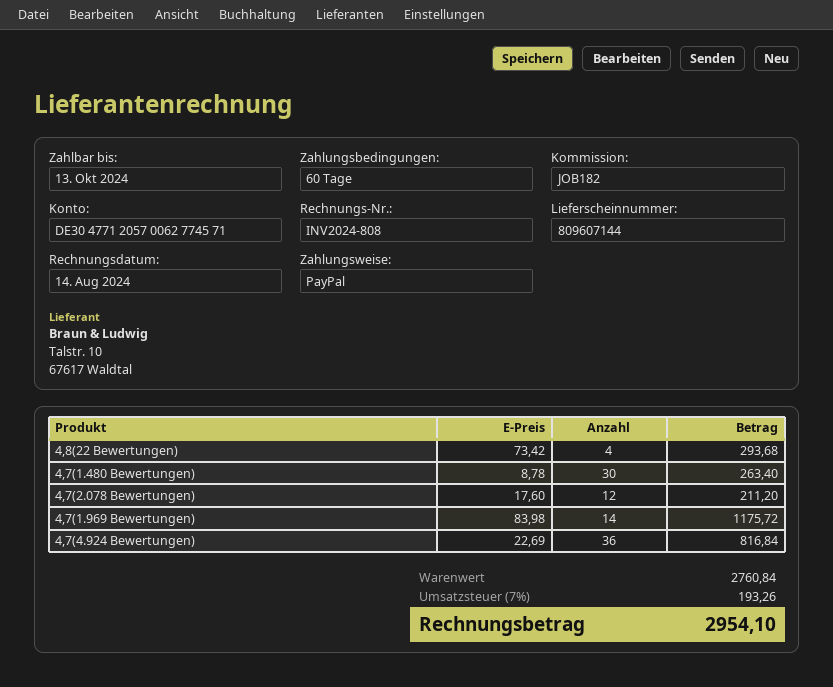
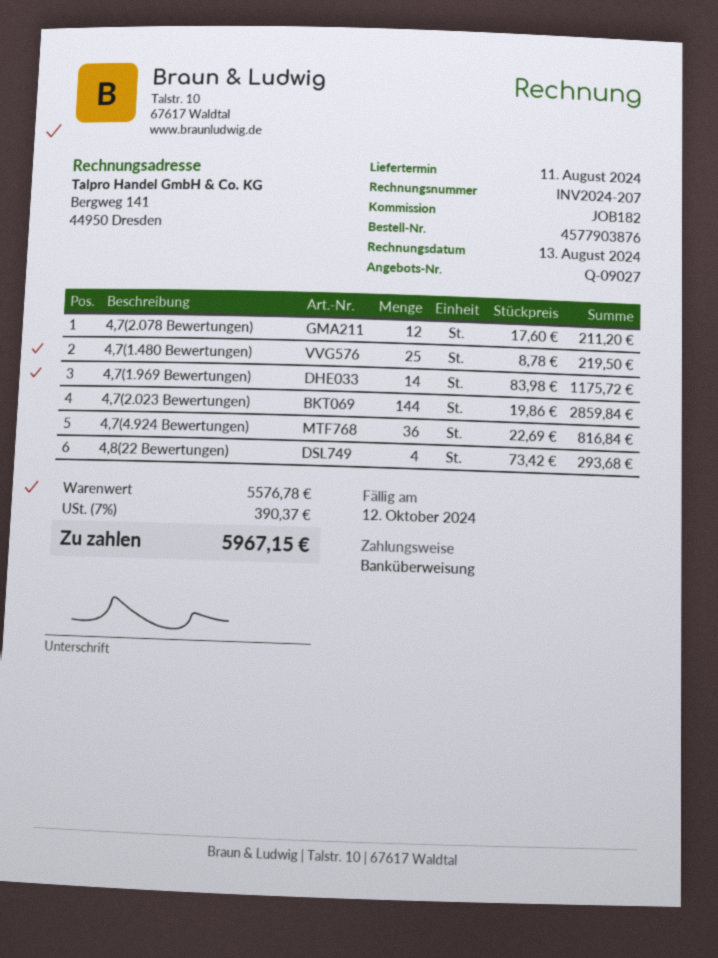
invoice number: INV2024-808 -> INV2024-207
invoice date: 2024-08-14 -> 2024-08-13
due date: 2024-10-13 -> 2024-10-12
payment method: PayPal -> bank transfer
4,7(1.480 Bewertungen): 30 x 8.78 = 263.40 -> 25 x 8.78 = 219.50
4,7(2.023 Bewertungen): none -> 144 x 19.86 = 2859.84
subtotal: 2760.84 -> 5576.78
tax: 7% = 193.26 -> 7% = 390.37
total: 2954.10 -> 5967.15

